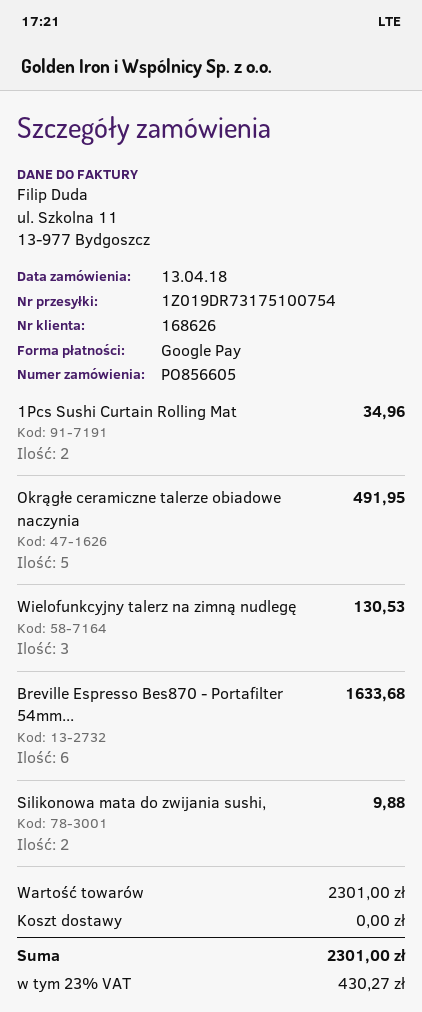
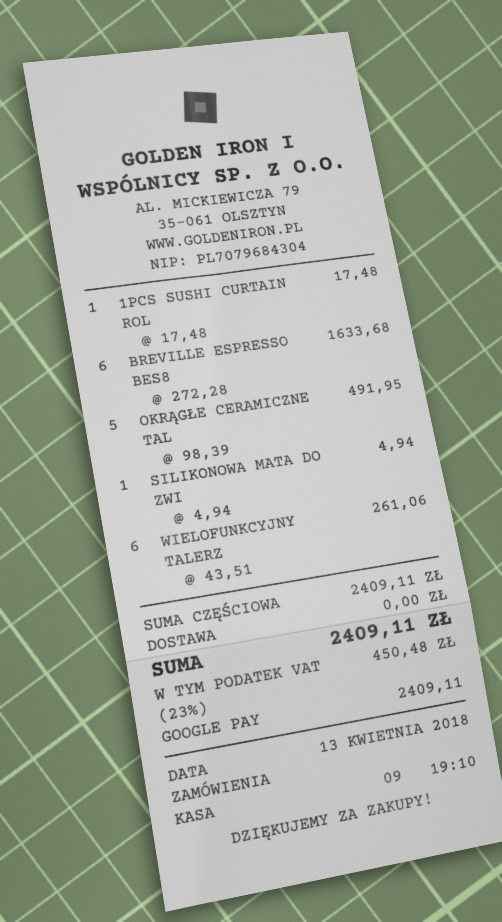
1Pcs Sushi Curtain Rolling Mat: 2 for 34.96 -> 1 for 17.48
Wielofunkcyjny talerz na zimną nudlegę: 3 for 130.53 -> 6 for 261.06
Silikonowa mata do zwijania sushi,: 2 for 9.88 -> 1 for 4.94
subtotal: 2301.00 -> 2409.11
tax: 23% = 430.27 -> 23% = 450.48
total: 2301.00 -> 2409.11

